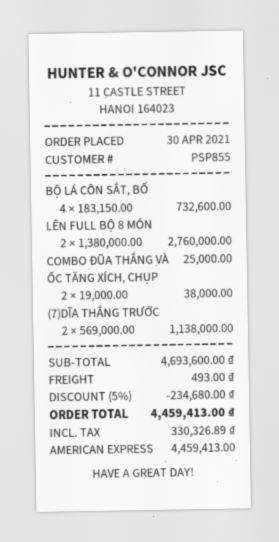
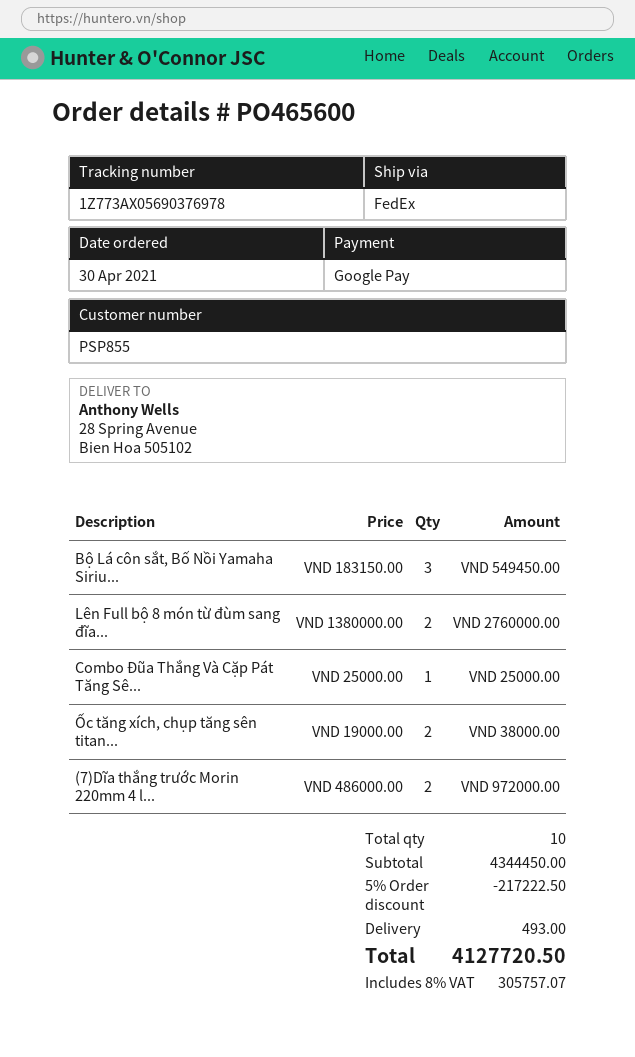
payment method: American Express -> Google Pay
BỘ LÁ CÔN SẮT, BỐ: 4 x 183150.00 = 732600.00 -> 3 x 183150.00 = 549450.00
(7)DĨA THẮNG TRƯỚC: 2 x 569000.00 = 1138000.00 -> 2 x 486000.00 = 972000.00
subtotal: 4693600.00 -> 4344450.00
discount: 5% = 234680.00 -> 5% = 217222.50
tax: 330326.89 -> 305757.07
total: 4459413.00 -> 4127720.50

